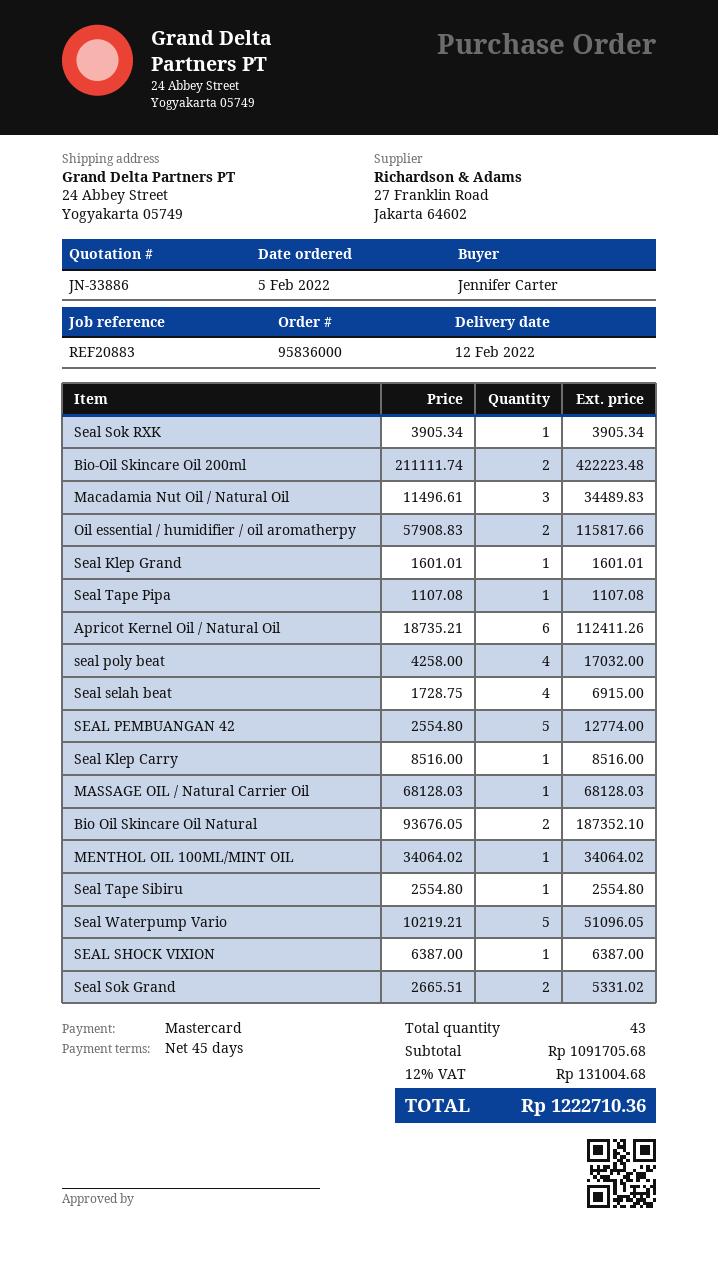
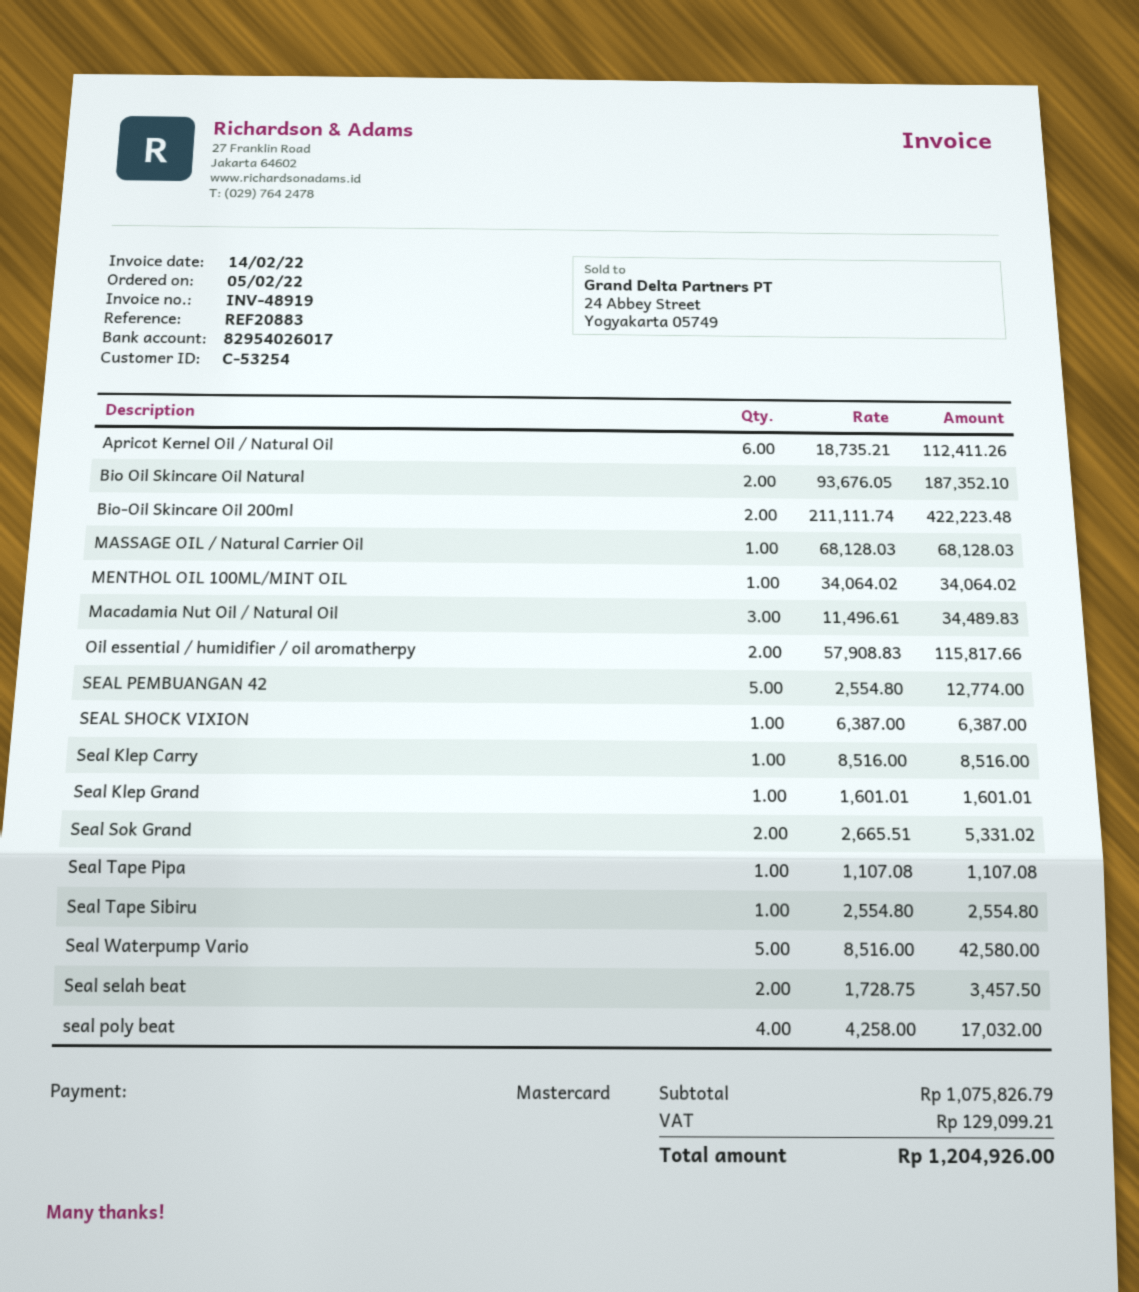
Seal Sok RXK: 1 x 3905.34 = 3905.34 -> none
Seal selah beat: 4 x 1728.75 = 6915.00 -> 2 x 1728.75 = 3457.50
Seal Waterpump Vario: 5 x 10219.21 = 51096.05 -> 5 x 8516.00 = 42580.00
subtotal: 1091705.68 -> 1075826.79
tax: 131004.68 -> 129099.21
total: 1222710.36 -> 1204926.00

